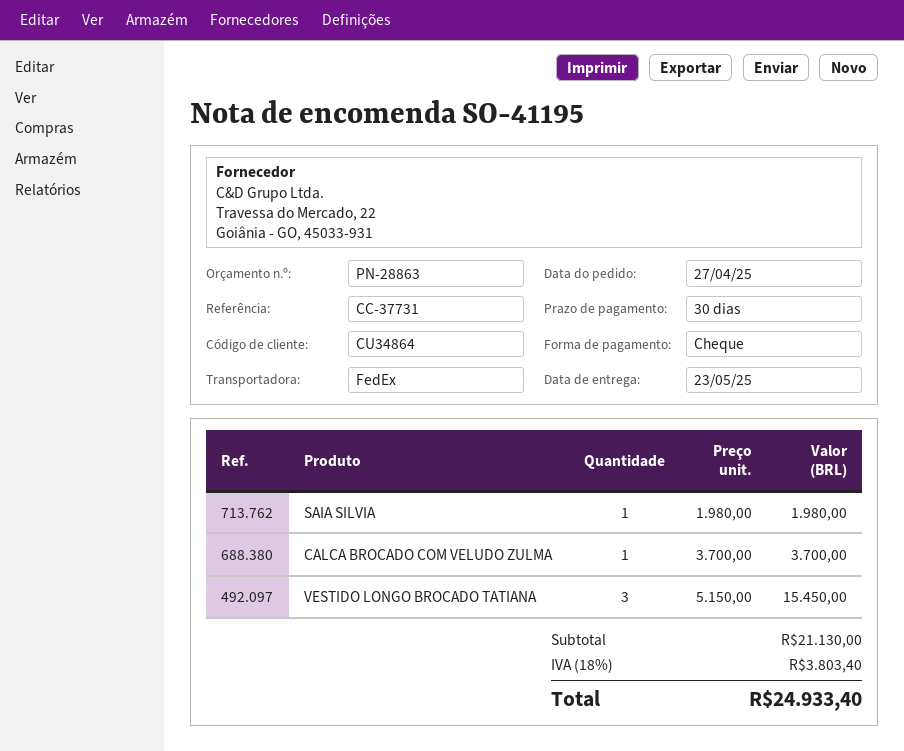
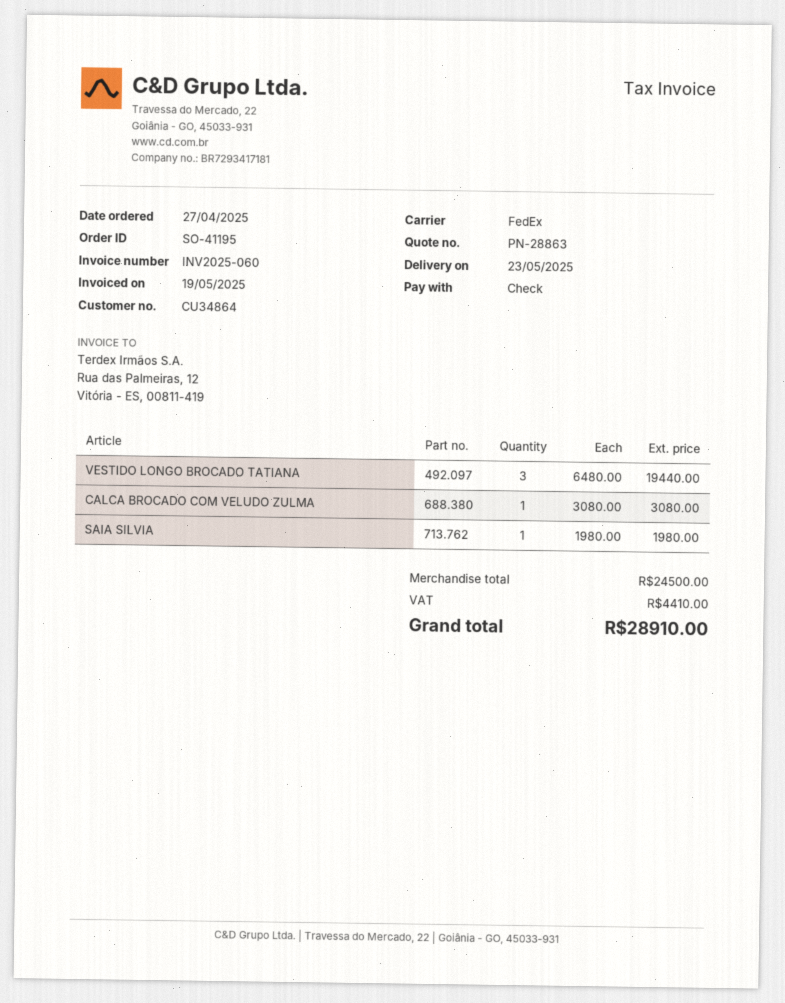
CALCA BROCADO COM VELUDO ZULMA: 1 x 3700.00 = 3700.00 -> 1 x 3080.00 = 3080.00
VESTIDO LONGO BROCADO TATIANA: 3 x 5150.00 = 15450.00 -> 3 x 6480.00 = 19440.00
subtotal: 21130.00 -> 24500.00
tax: 3803.40 -> 4410.00
total: 24933.40 -> 28910.00

